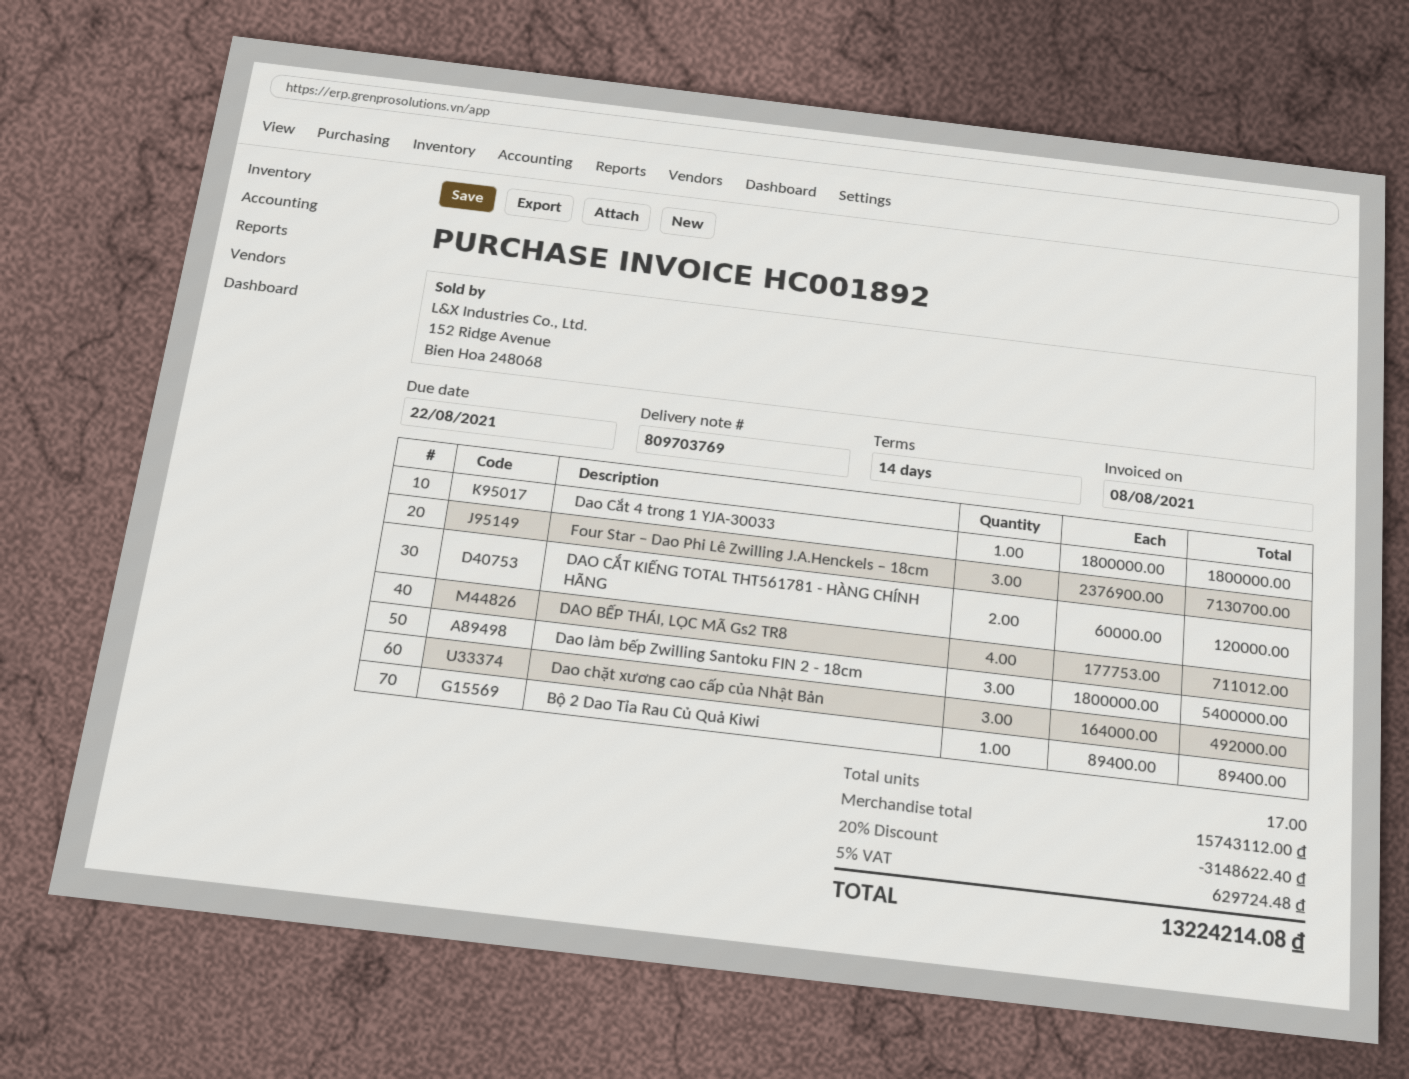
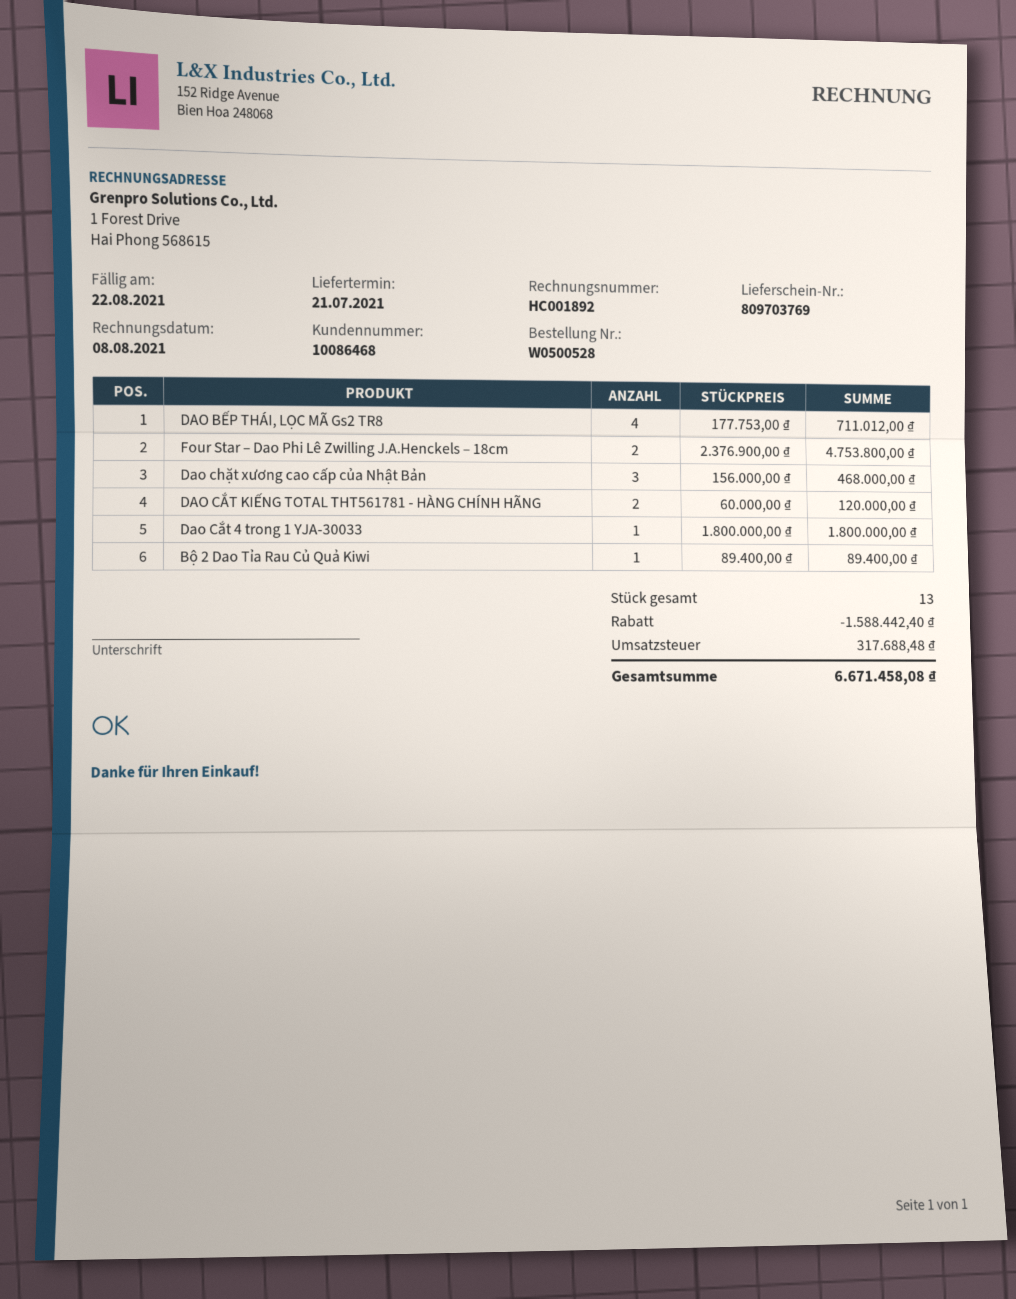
Four Star – Dao Phi Lê Zwilling J.A.Henckels – 18cm: 3 x 2376900.00 = 7130700.00 -> 2 x 2376900.00 = 4753800.00
Dao làm bếp Zwilling Santoku FIN 2 - 18cm: 3 x 1800000.00 = 5400000.00 -> none
Dao chặt xương cao cấp của Nhật Bản: 3 x 164000.00 = 492000.00 -> 3 x 156000.00 = 468000.00
total quantity: 17 -> 13
discount: 3148622.40 -> 1588442.40
tax: 629724.48 -> 317688.48
total: 13224214.08 -> 6671458.08

